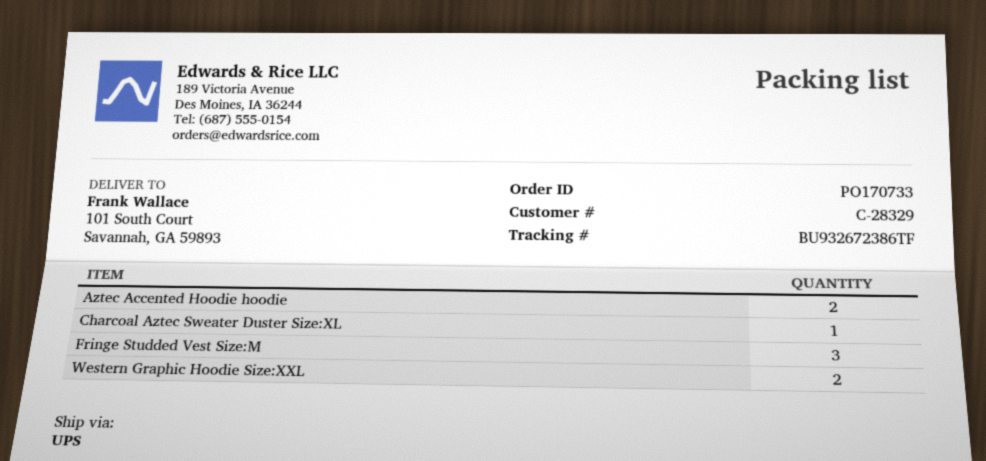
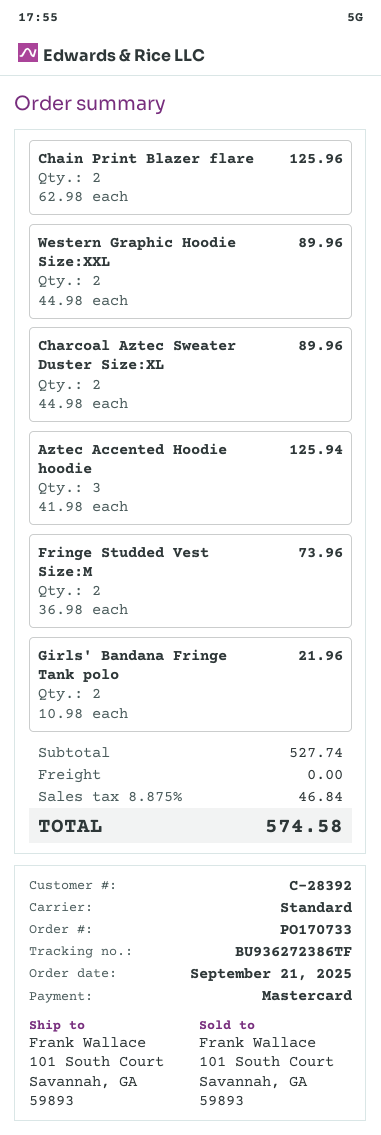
customer number: C-28329 -> C-28392
shipping method: UPS -> standard
tracking number: BU932672386TF -> BU936272386TF
Aztec Accented Hoodie hoodie: 2 -> 3
Charcoal Aztec Sweater Duster Size:XL: 1 -> 2
Fringe Studded Vest Size:M: 3 -> 2
Chain Print Blazer flare: none -> 2
Girls' Bandana Fringe Tank polo: none -> 2

